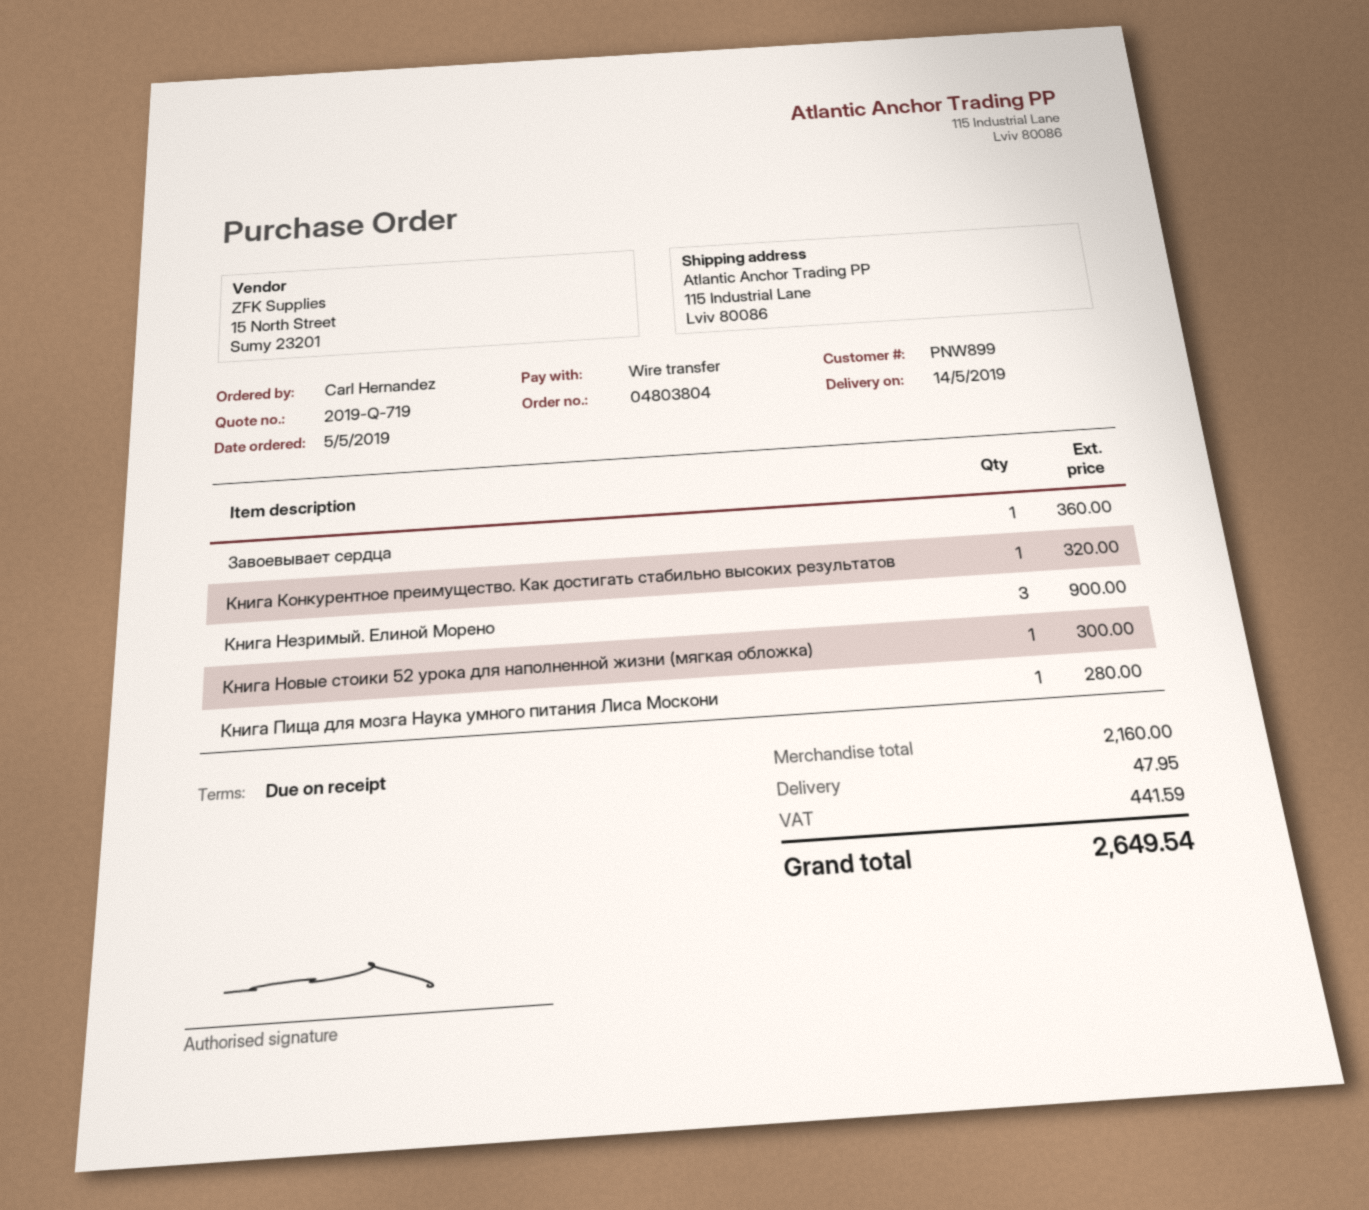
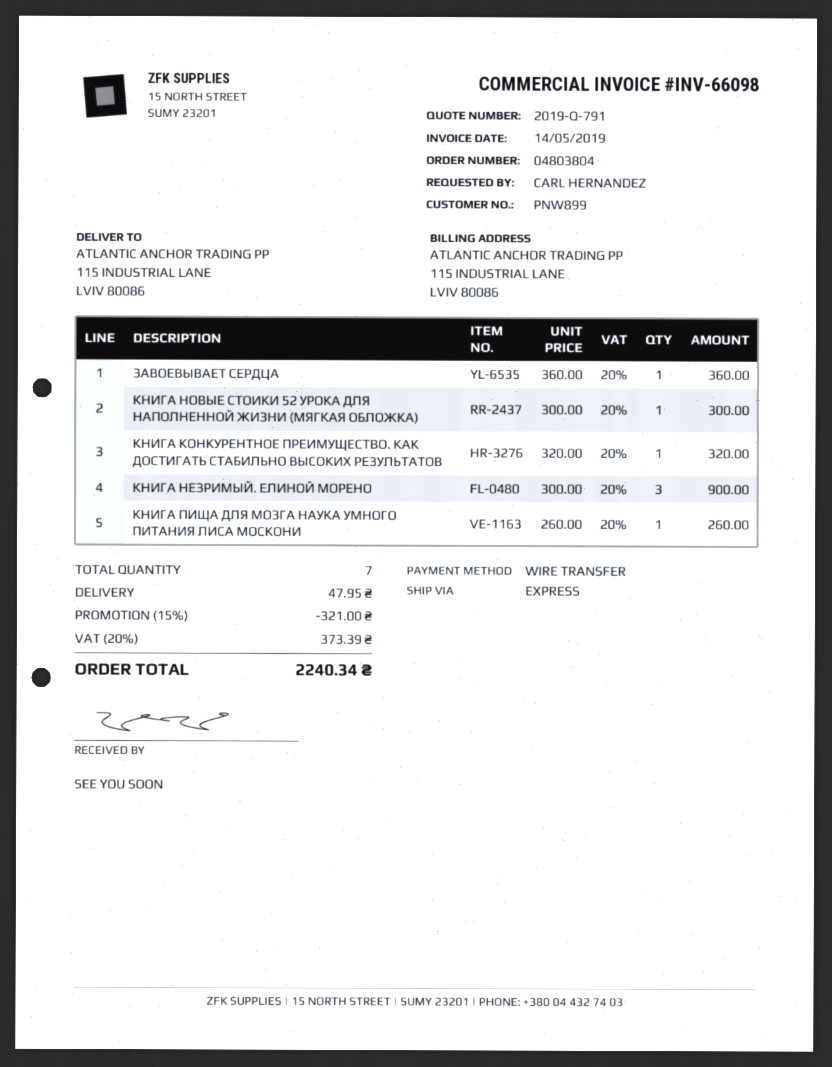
quote number: 2019-Q-719 -> 2019-Q-791
Книга Пища для мозга Наука умного питания Лиса Москони: 1 for 280.00 -> 1 for 260.00
discount: none -> 15% = 321.00
tax: 441.59 -> 373.39
total: 2649.54 -> 2240.34

